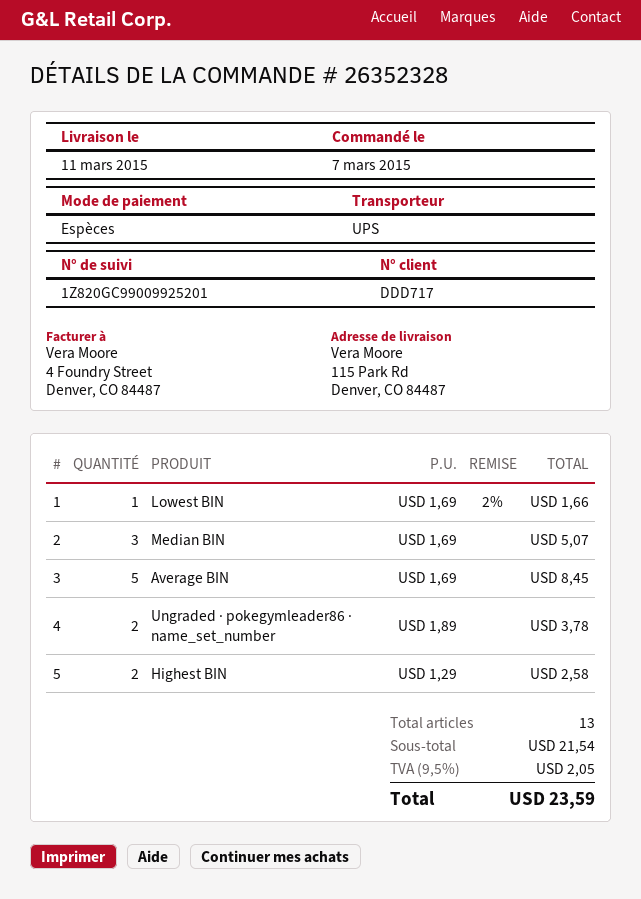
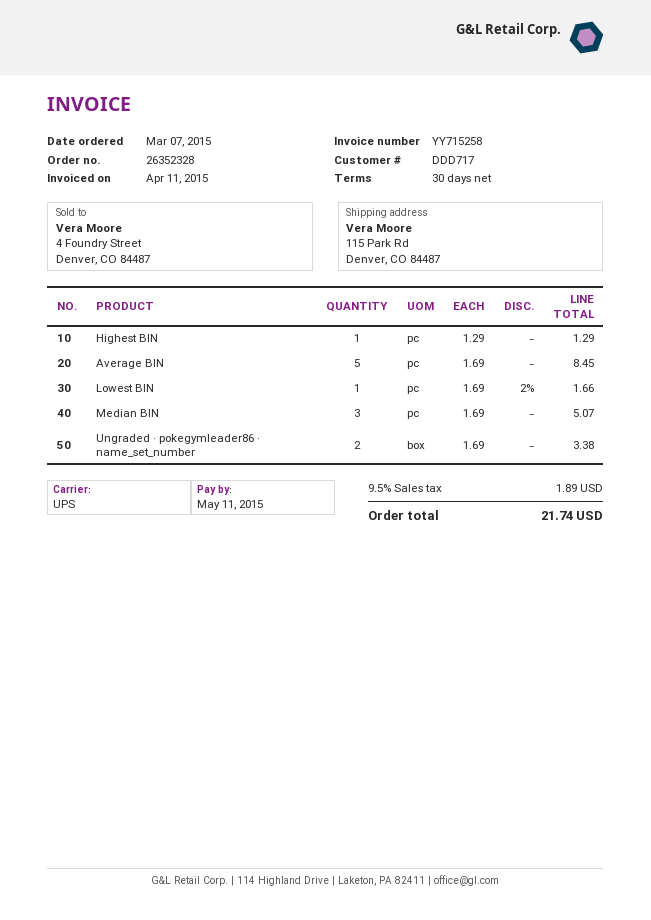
Ungraded · pokegymleader86 · name_set_number: 2 x 1.89 = 3.78 -> 2 x 1.69 = 3.38
Highest BIN: 2 x 1.29 = 2.58 -> 1 x 1.29 = 1.29
tax: 9.5% = 2.05 -> 9.5% = 1.89
total: 23.59 -> 21.74

